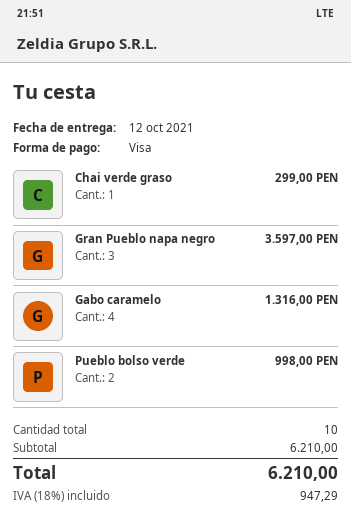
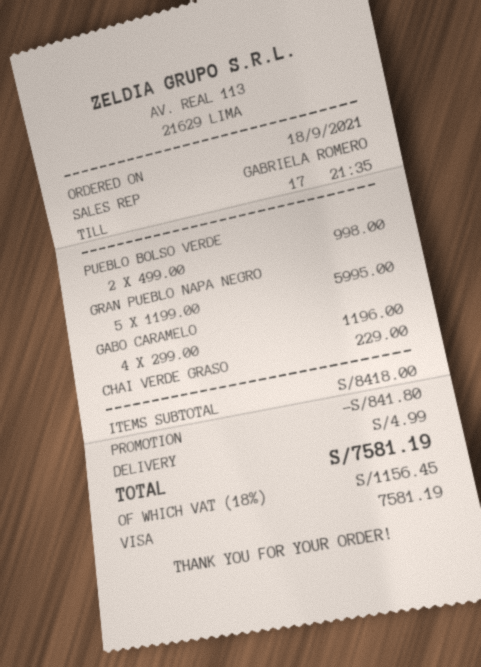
Chai verde graso: 1 for 299.00 -> 1 for 229.00
Gran Pueblo napa negro: 3 for 3597.00 -> 5 for 5995.00
Gabo caramelo: 4 for 1316.00 -> 4 for 1196.00
subtotal: 6210.00 -> 8418.00
discount: none -> 841.80
shipping: none -> 4.99
tax: 18% = 947.29 -> 18% = 1156.45
total: 6210.00 -> 7581.19

